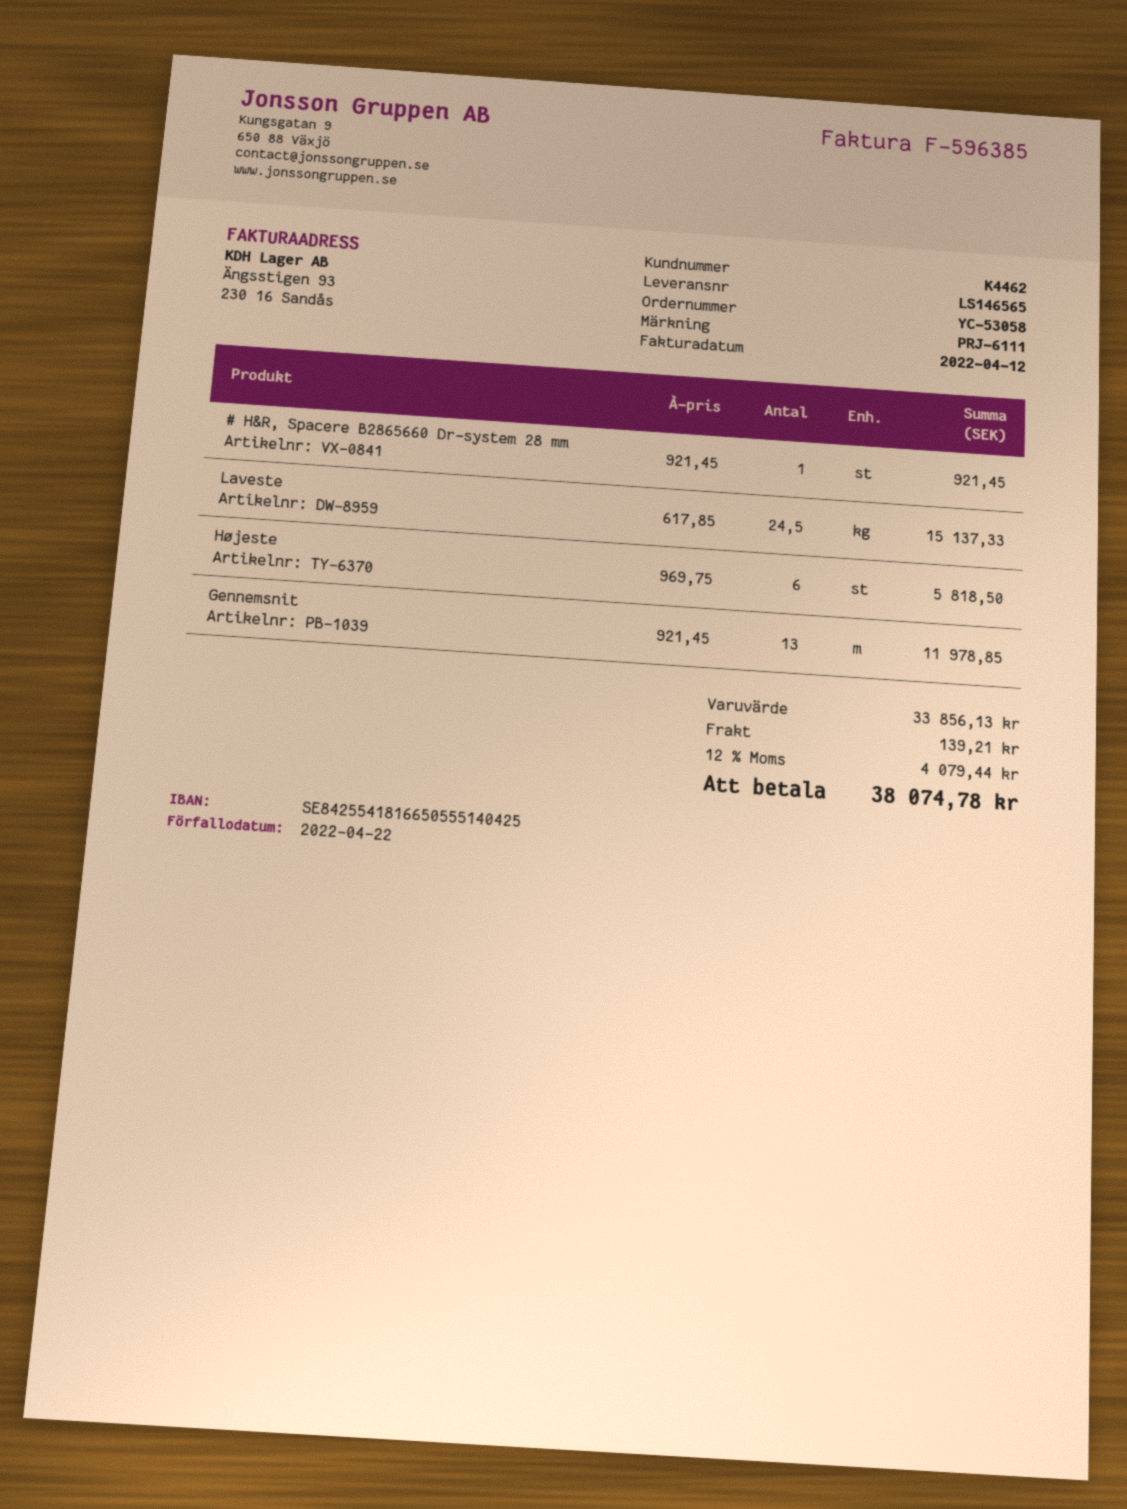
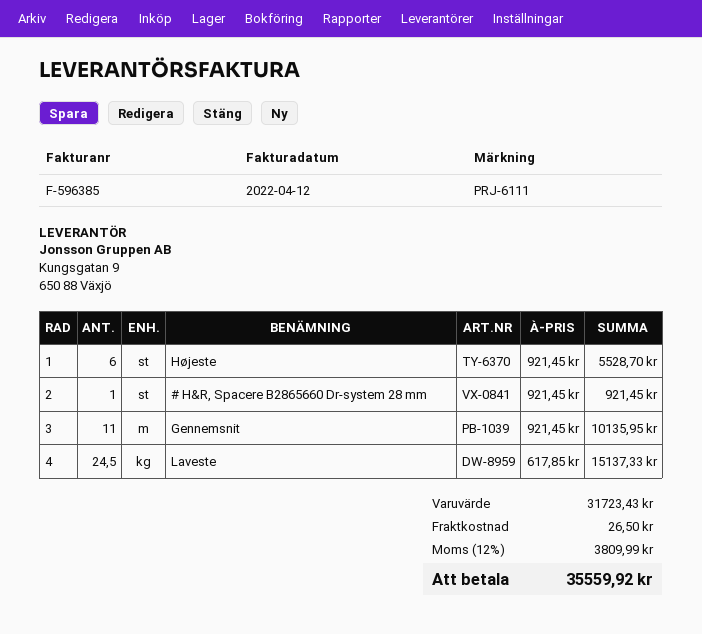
Højeste: 6 x 969.75 = 5818.50 -> 6 x 921.45 = 5528.70
Gennemsnit: 13 x 921.45 = 11978.85 -> 11 x 921.45 = 10135.95
subtotal: 33856.13 -> 31723.43
shipping: 139.21 -> 26.50
tax: 12% = 4079.44 -> 12% = 3809.99
total: 38074.78 -> 35559.92

